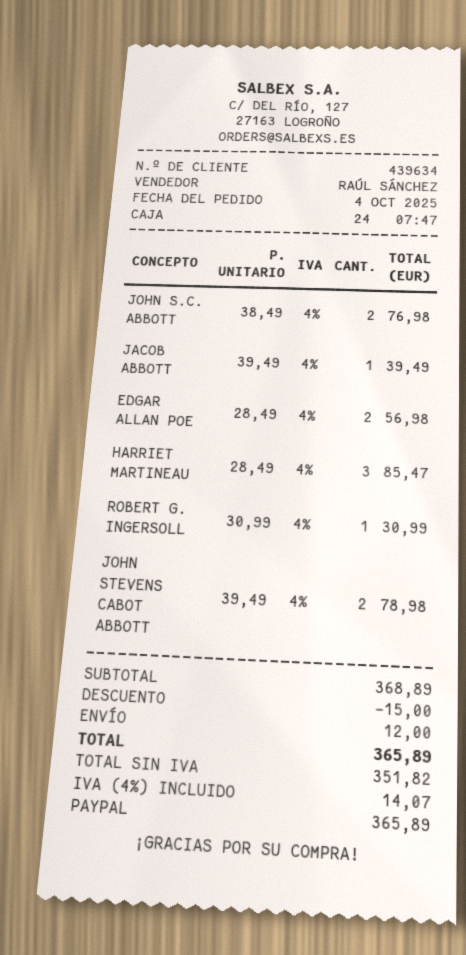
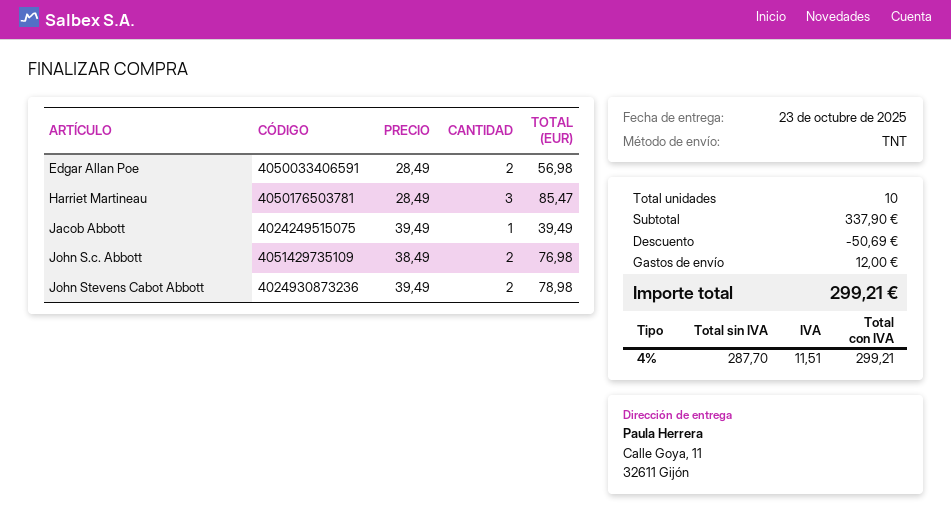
ROBERT G. INGERSOLL: 1 x 30.99 = 30.99 -> none
subtotal: 368.89 -> 337.90
discount: 15.00 -> 50.69
net: 351.82 -> 287.70
tax: 4% = 14.07 -> 4% = 11.51
total: 365.89 -> 299.21

